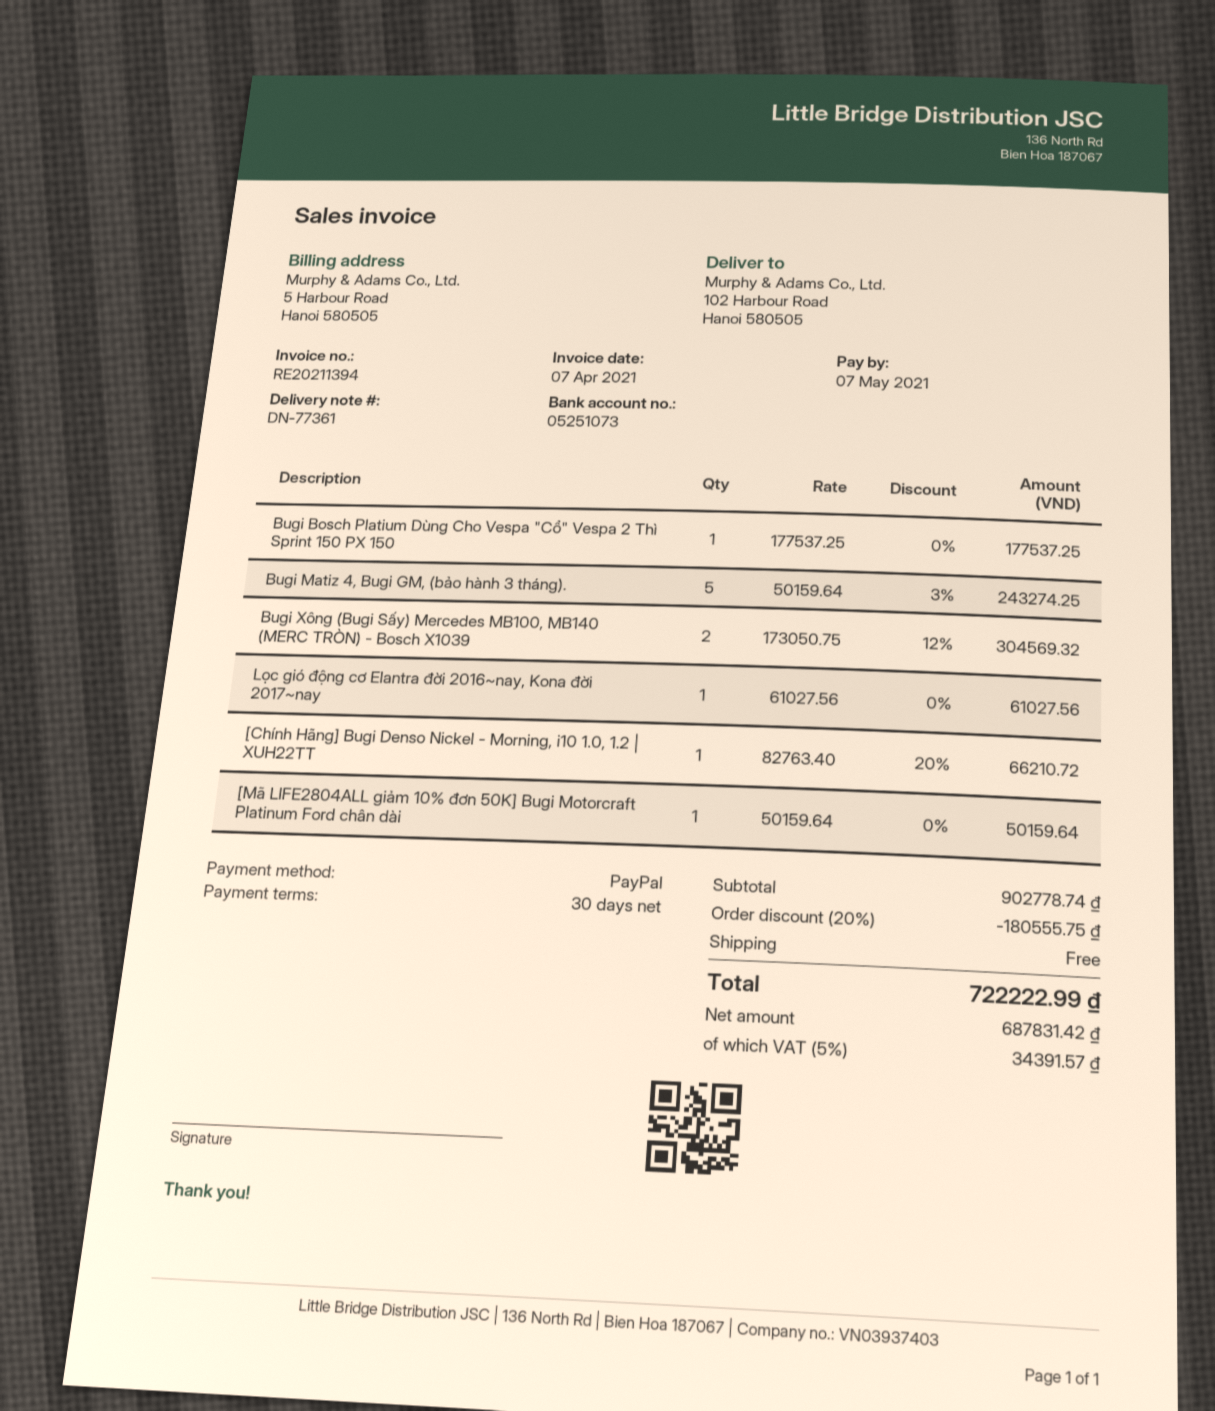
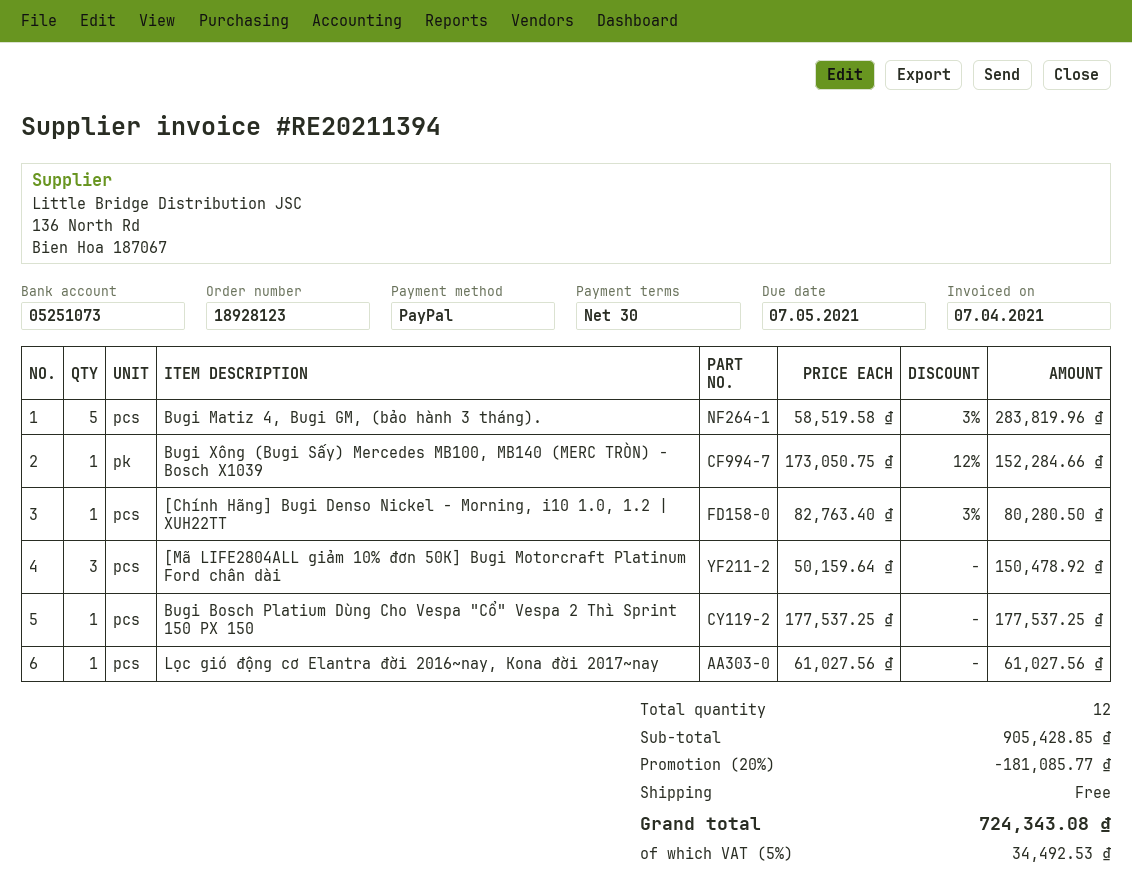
Bugi Matiz 4, Bugi GM, (bảo hành 3 tháng).: 5 x 50159.64 - 3% = 243274.25 -> 5 x 58519.58 - 3% = 283819.96
Bugi Xông (Bugi Sấy) Mercedes MB100, MB140 (MERC TRÒN) - Bosch X1039: 2 x 173050.75 - 12% = 304569.32 -> 1 x 173050.75 - 12% = 152284.66
[Chính Hãng] Bugi Denso Nickel - Morning, i10 1.0, 1.2 | XUH22TT: 1 x 82763.40 - 20% = 66210.72 -> 1 x 82763.40 - 3% = 80280.50
[Mã LIFE2804ALL giảm 10% đơn 50K] Bugi Motorcraft Platinum Ford chân dài: 1 x 50159.64 = 50159.64 -> 3 x 50159.64 = 150478.92
subtotal: 902778.74 -> 905428.85
discount: 20% = 180555.75 -> 20% = 181085.77
tax: 5% = 34391.57 -> 5% = 34492.53
total: 722222.99 -> 724343.08

